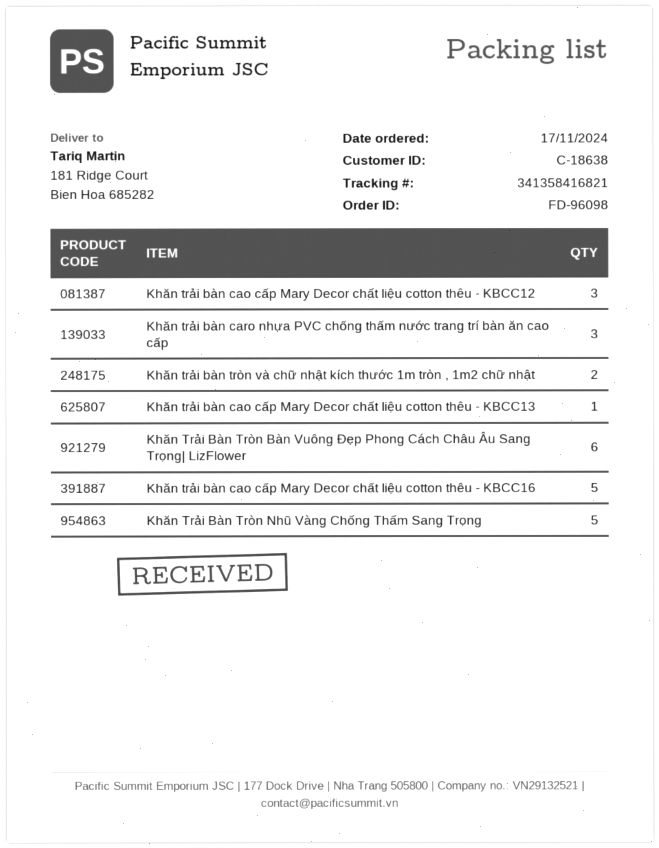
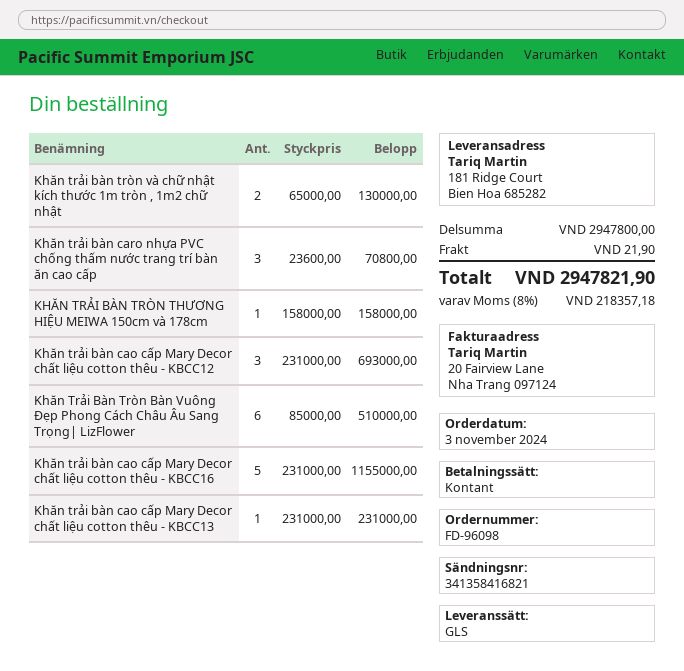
order date: 2024-11-17 -> 2024-11-03
Khăn Trải Bàn Tròn Nhũ Vàng Chống Thấm Sang Trọng: 5 -> none
KHĂN TRẢI BÀN TRÒN THƯƠNG HIỆU MEIWA 150cm và 178cm: none -> 1

